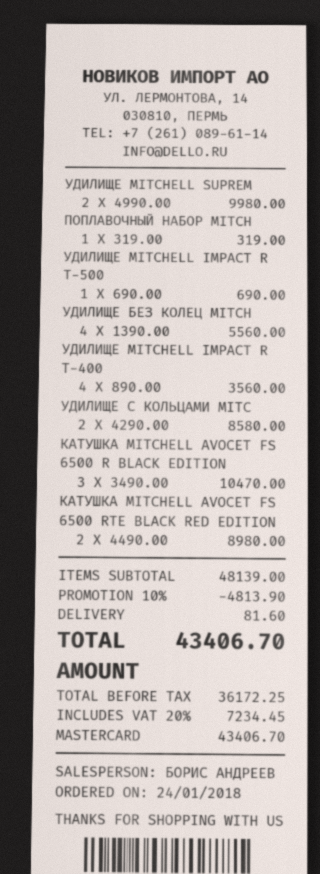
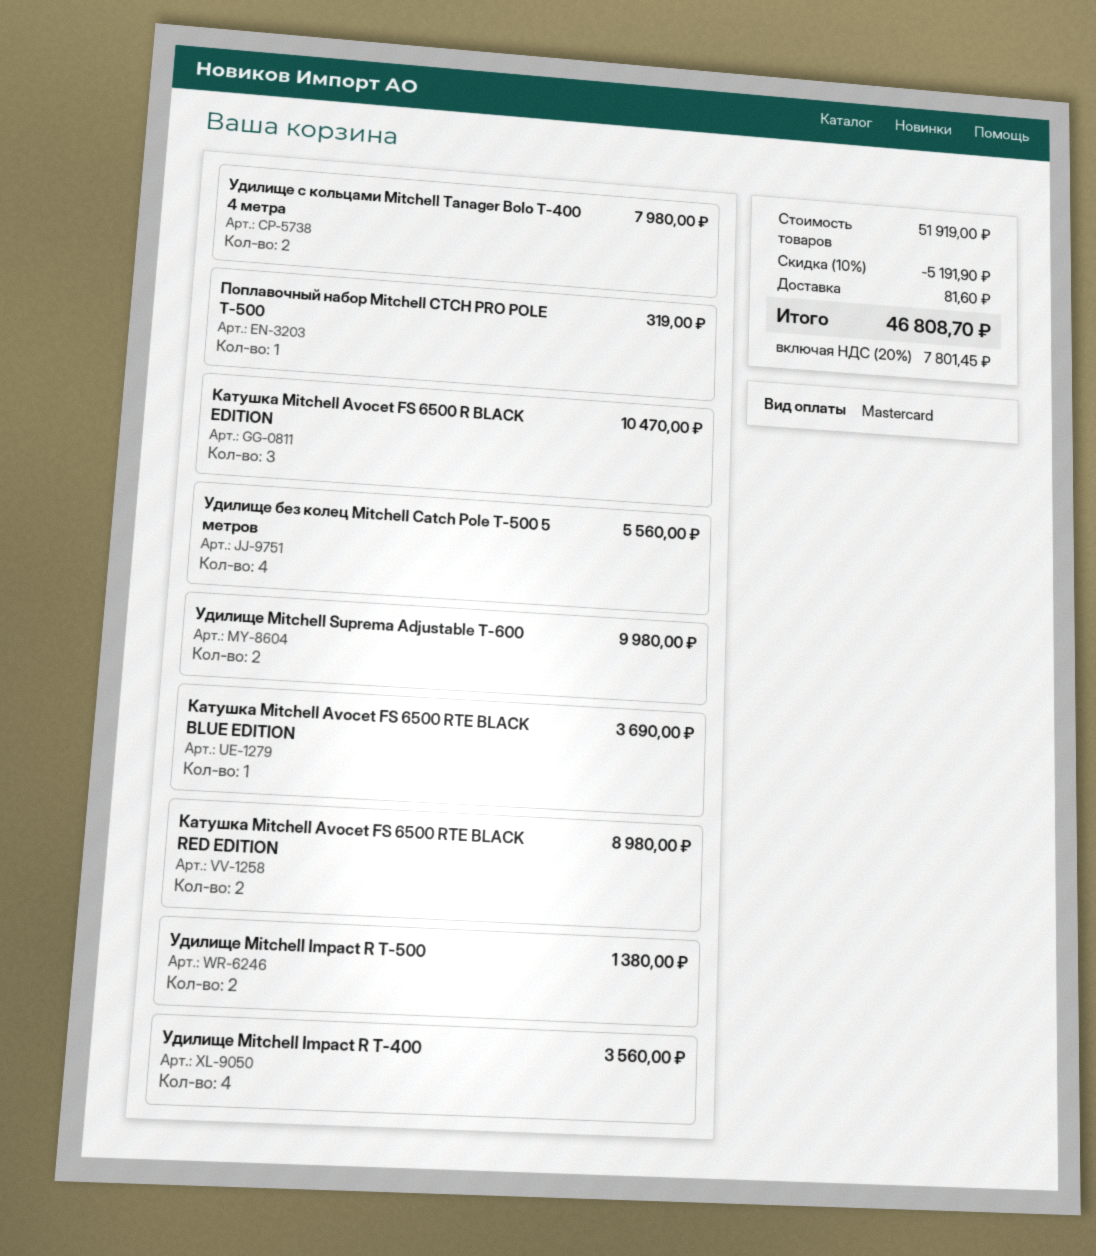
УДИЛИЩЕ MITCHELL IMPACT R T-500: 1 for 690.00 -> 2 for 1380.00
УДИЛИЩЕ С КОЛЬЦАМИ MITC: 2 for 8580.00 -> 2 for 7980.00
Катушка Mitchell Avocet FS 6500 RTE BLACK BLUE EDITION: none -> 1 for 3690.00
subtotal: 48139.00 -> 51919.00
discount: 10% = 4813.90 -> 10% = 5191.90
tax: 20% = 7234.45 -> 20% = 7801.45
total: 43406.70 -> 46808.70

